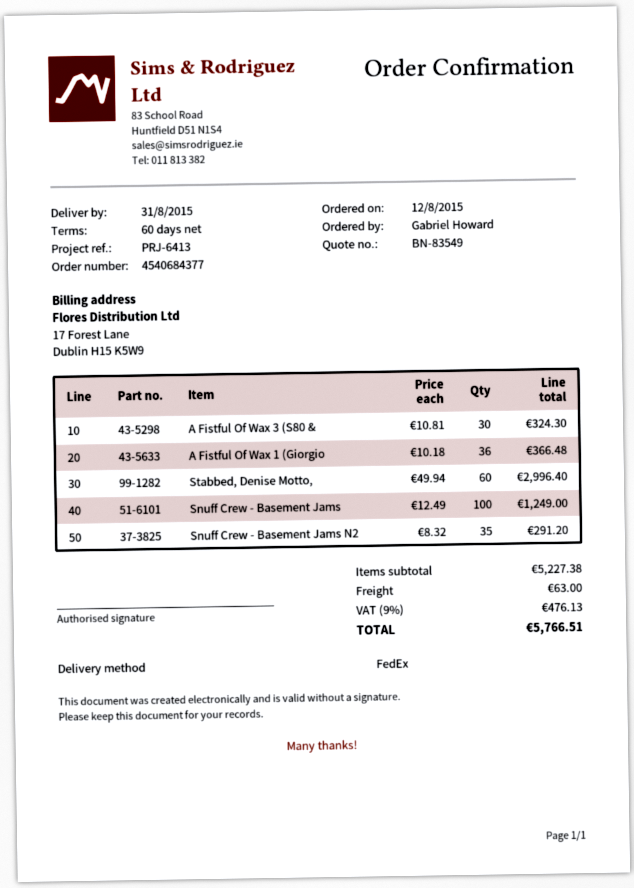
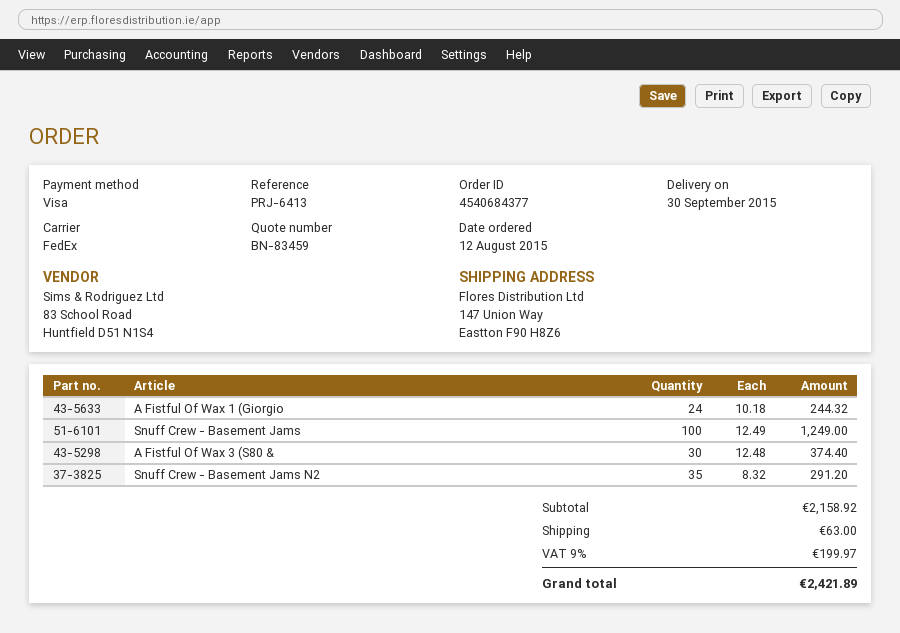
quote number: BN-83549 -> BN-83459
delivery date: 2015-08-31 -> 2015-09-30
A Fistful Of Wax 3 (S80 &: 30 x 10.81 = 324.30 -> 30 x 12.48 = 374.40
A Fistful Of Wax 1 (Giorgio: 36 x 10.18 = 366.48 -> 24 x 10.18 = 244.32
Stabbed, Denise Motto,: 60 x 49.94 = 2996.40 -> none
subtotal: 5227.38 -> 2158.92
tax: 9% = 476.13 -> 9% = 199.97
total: 5766.51 -> 2421.89

